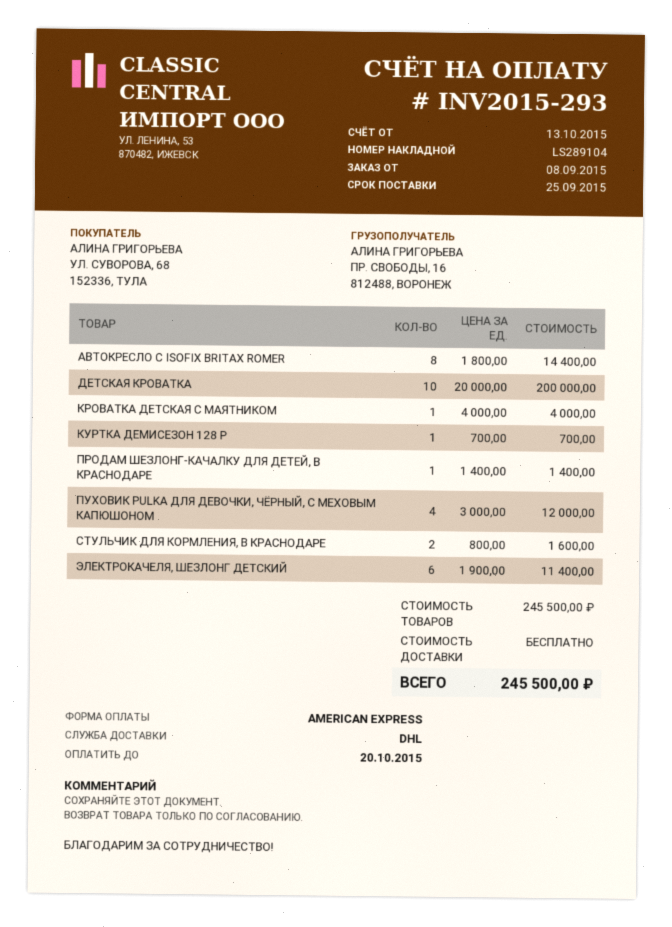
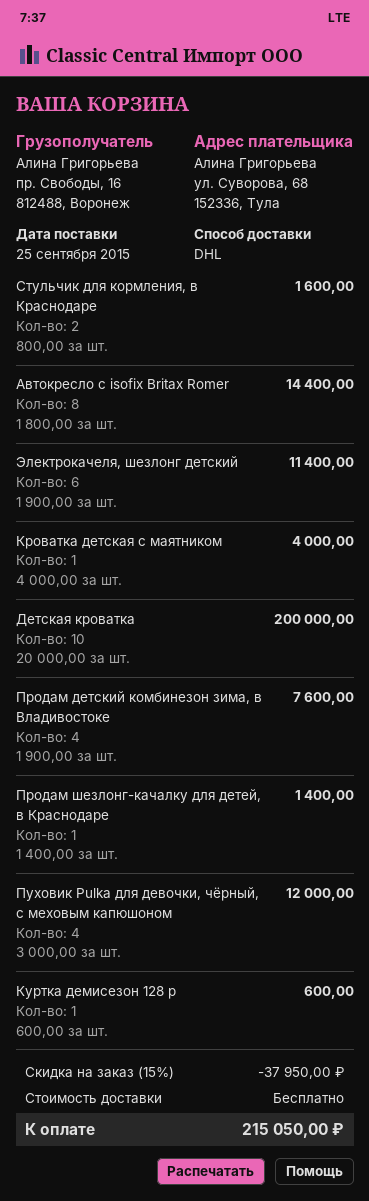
КУРТКА ДЕМИСЕЗОН 128 Р: 1 x 700.00 = 700.00 -> 1 x 600.00 = 600.00
Продам детский комбинезон зима, в Владивостоке: none -> 4 x 1900.00 = 7600.00
discount: none -> 15% = 37950.00
total: 245500.00 -> 215050.00

